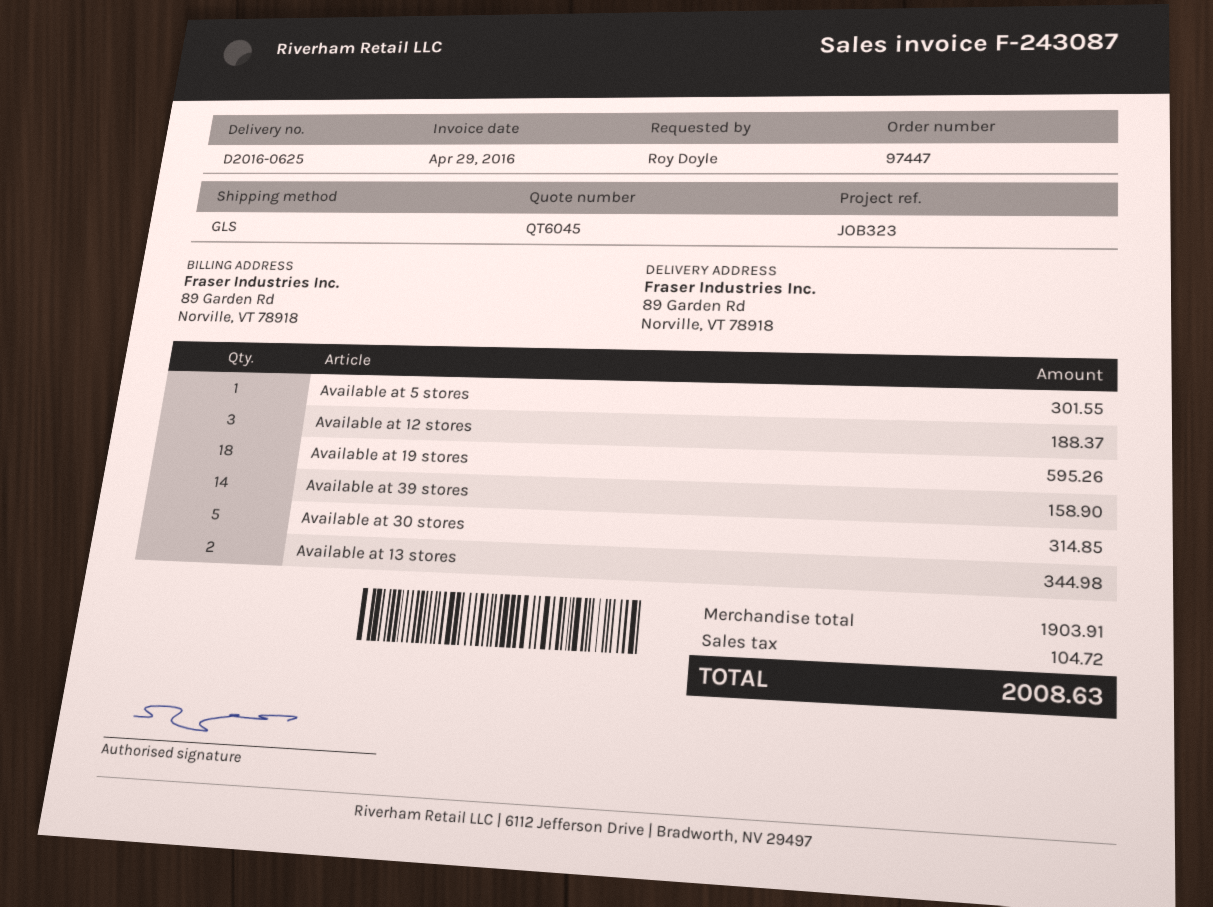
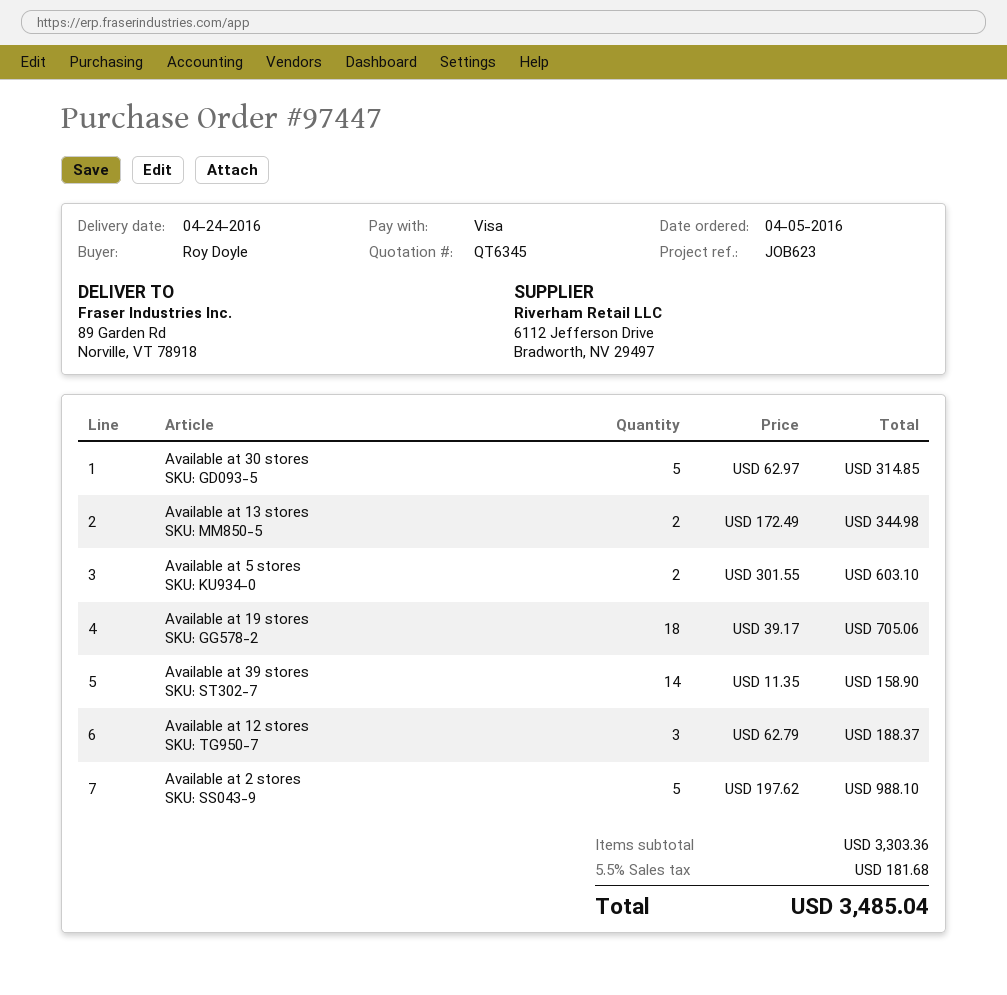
quote number: QT6045 -> QT6345
reference: JOB323 -> JOB623
Available at 5 stores: 1 for 301.55 -> 2 for 603.10
Available at 19 stores: 18 for 595.26 -> 18 for 705.06
Available at 2 stores: none -> 5 for 988.10
subtotal: 1903.91 -> 3303.36
tax: 104.72 -> 181.68
total: 2008.63 -> 3485.04

